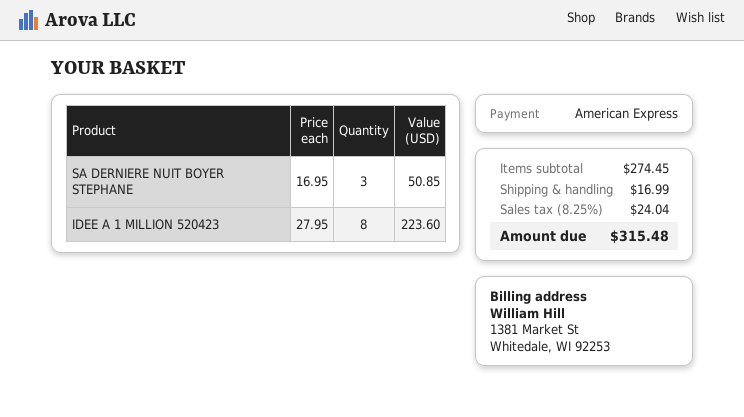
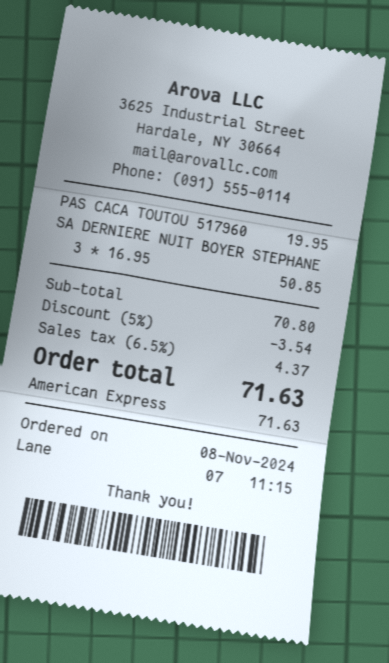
IDEE A 1 MILLION 520423: 8 x 27.95 = 223.60 -> none
PAS CACA TOUTOU 517960: none -> 1 x 19.95 = 19.95
subtotal: 274.45 -> 70.80
discount: none -> 5% = 3.54
shipping: 16.99 -> none
tax: 8.25% = 24.04 -> 6.5% = 4.37
total: 315.48 -> 71.63

